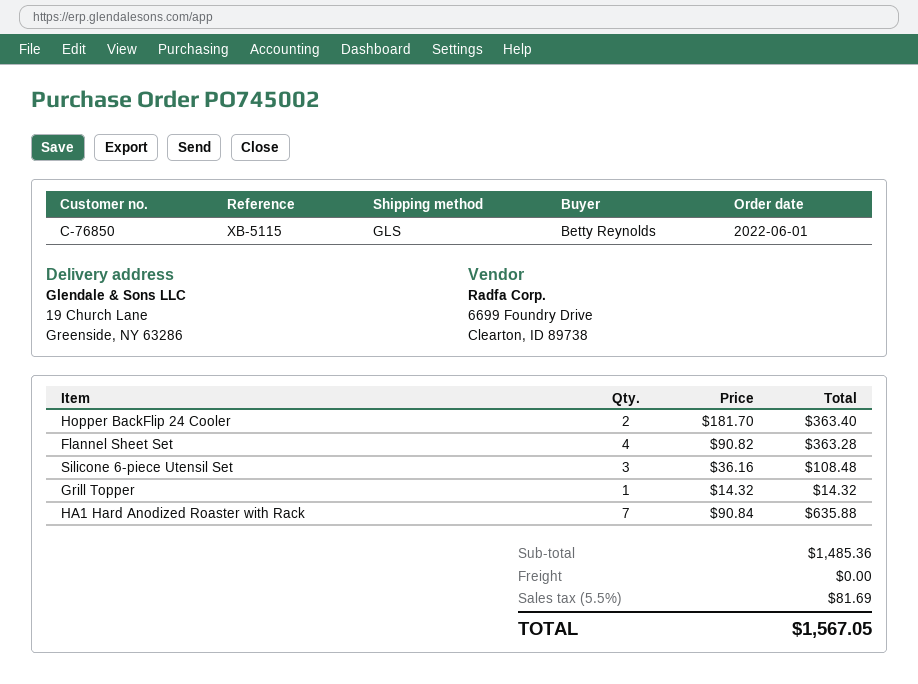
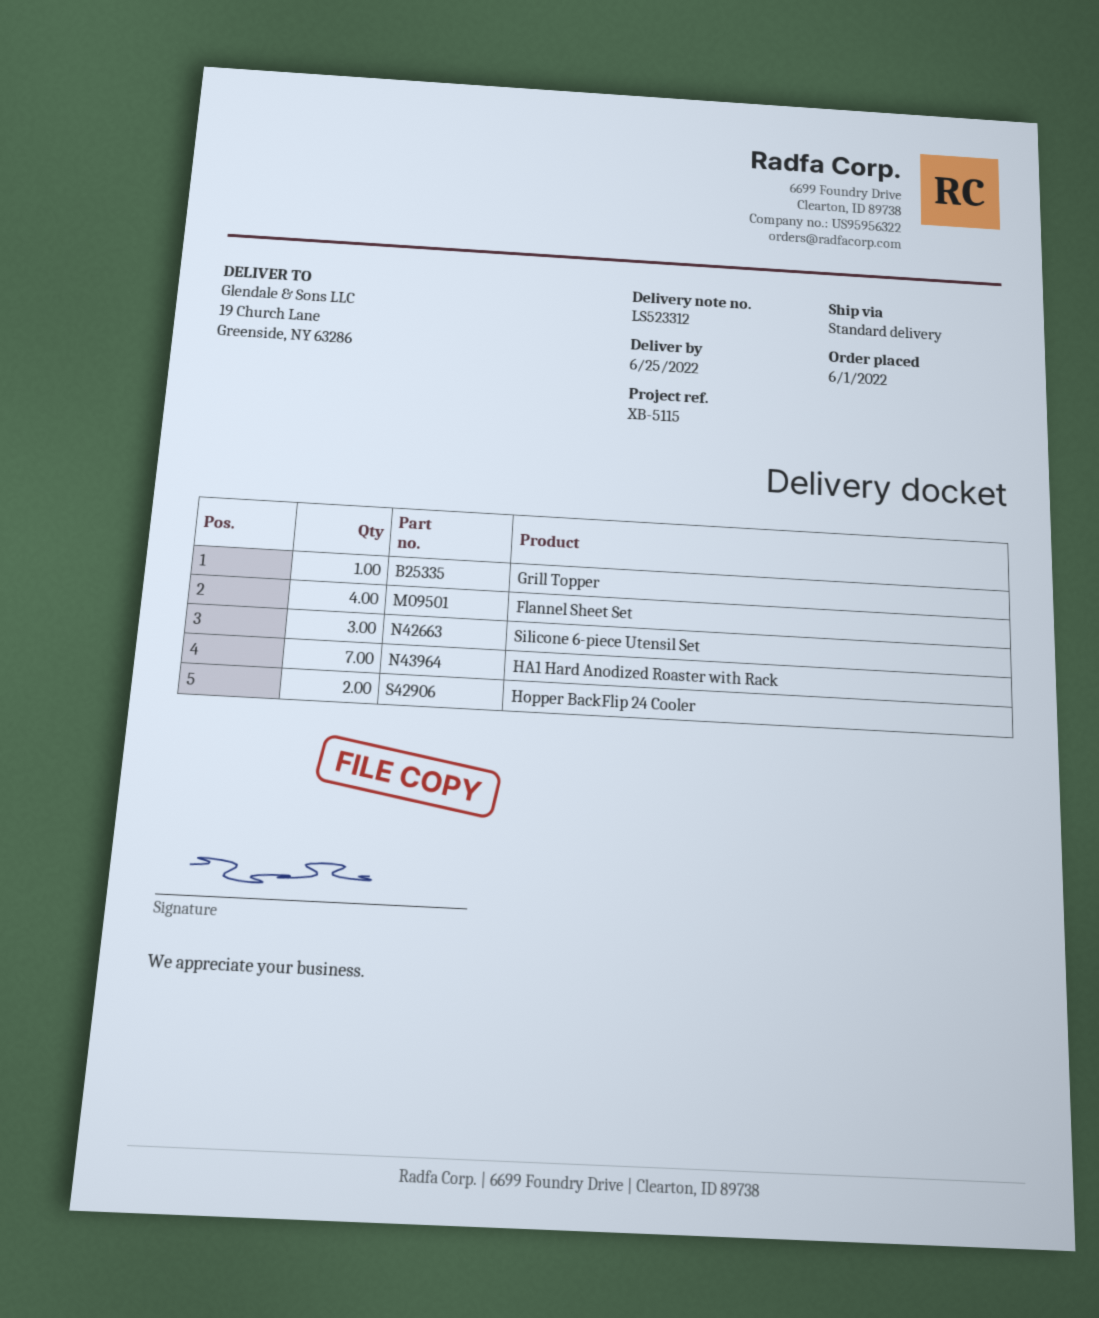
shipping method: GLS -> standard

